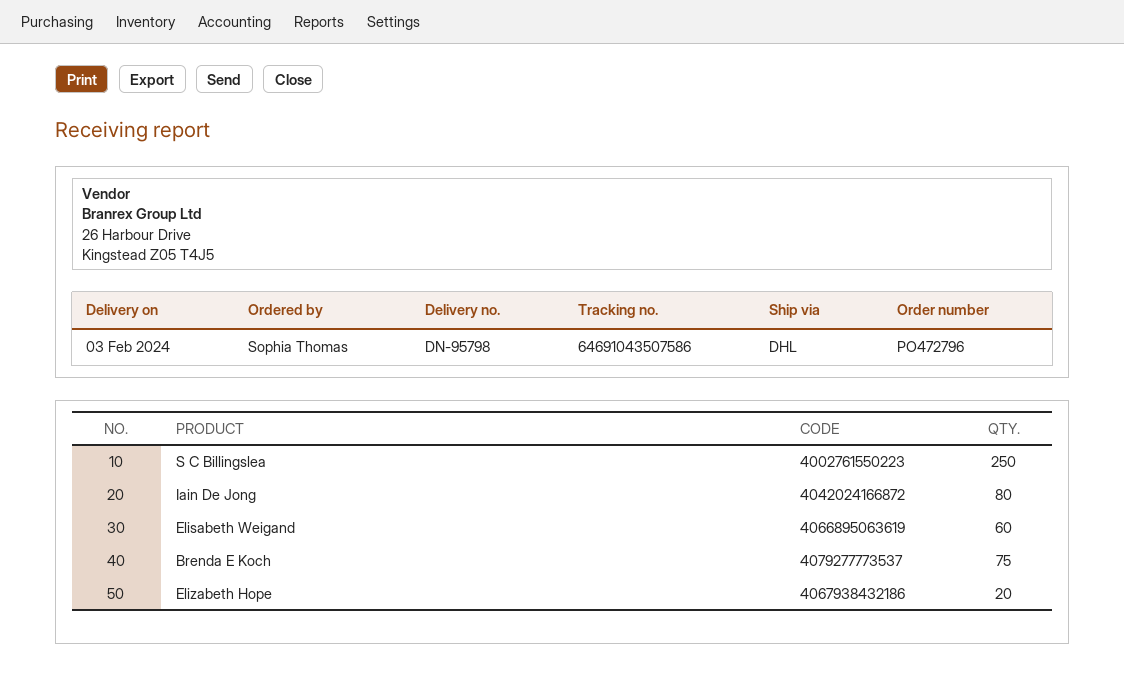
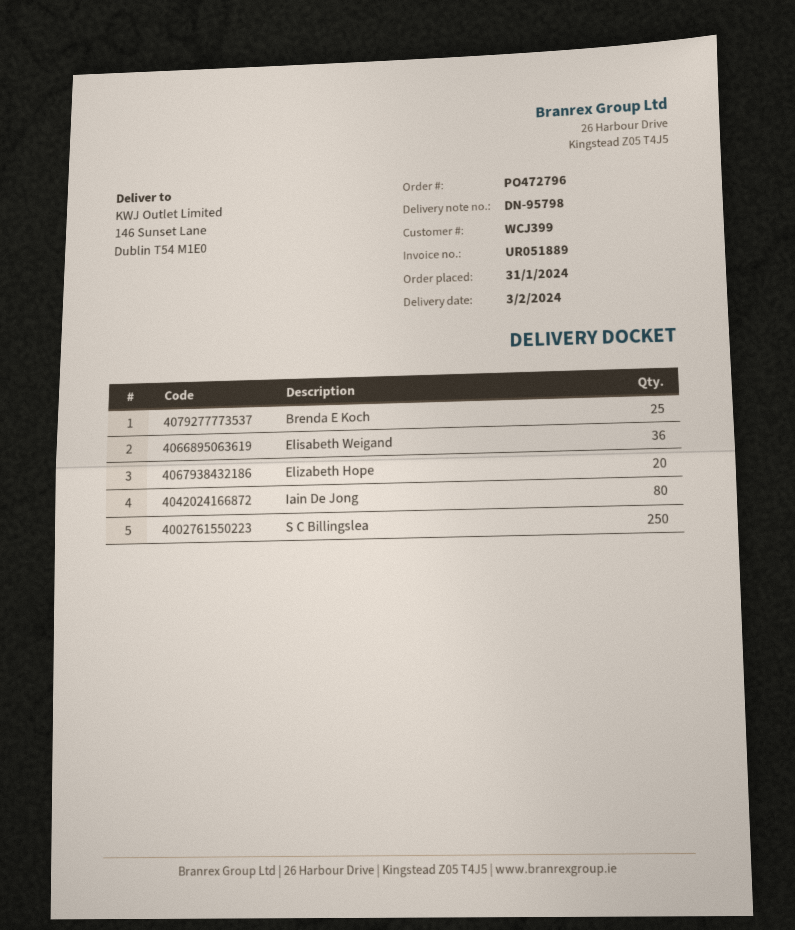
Elisabeth Weigand: 60 -> 36
Brenda E Koch: 75 -> 25

